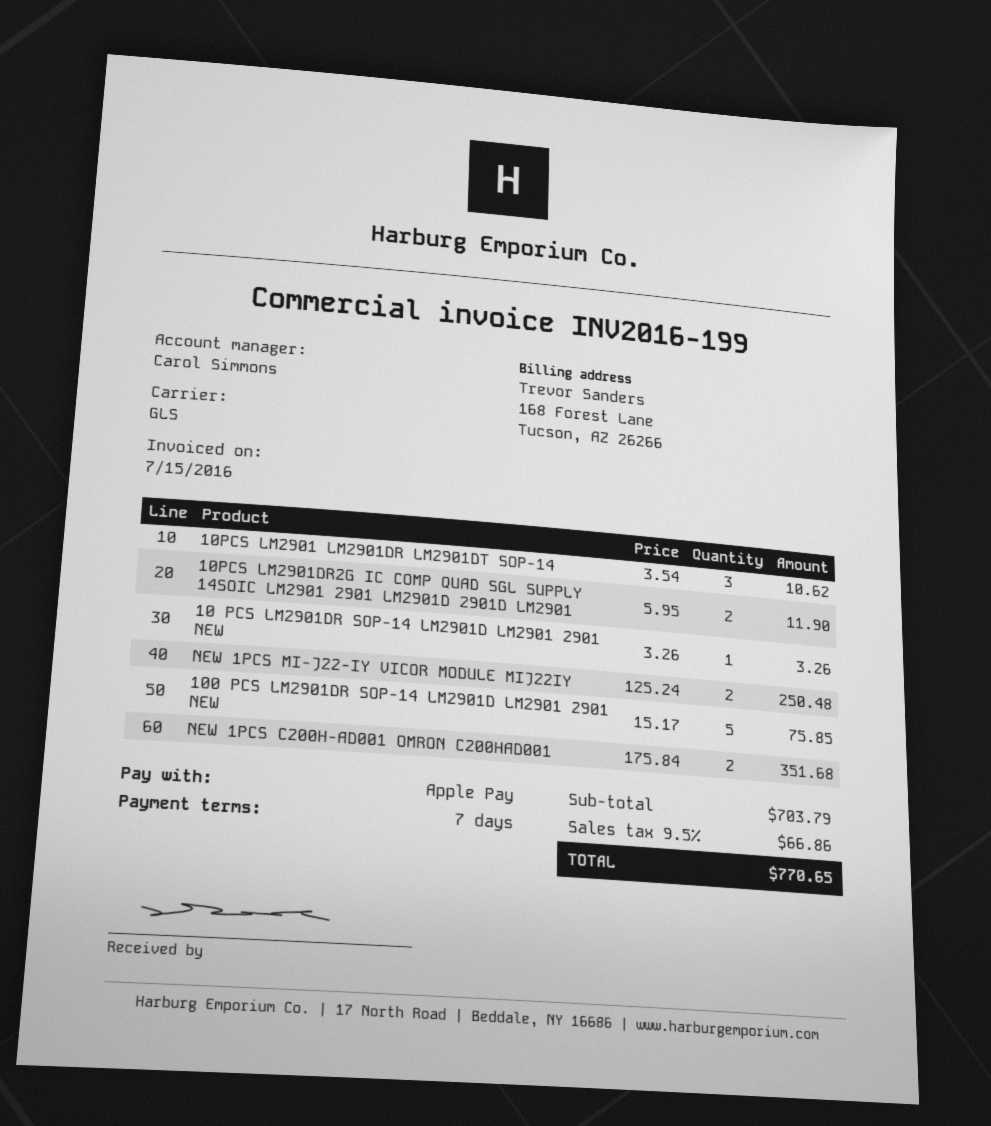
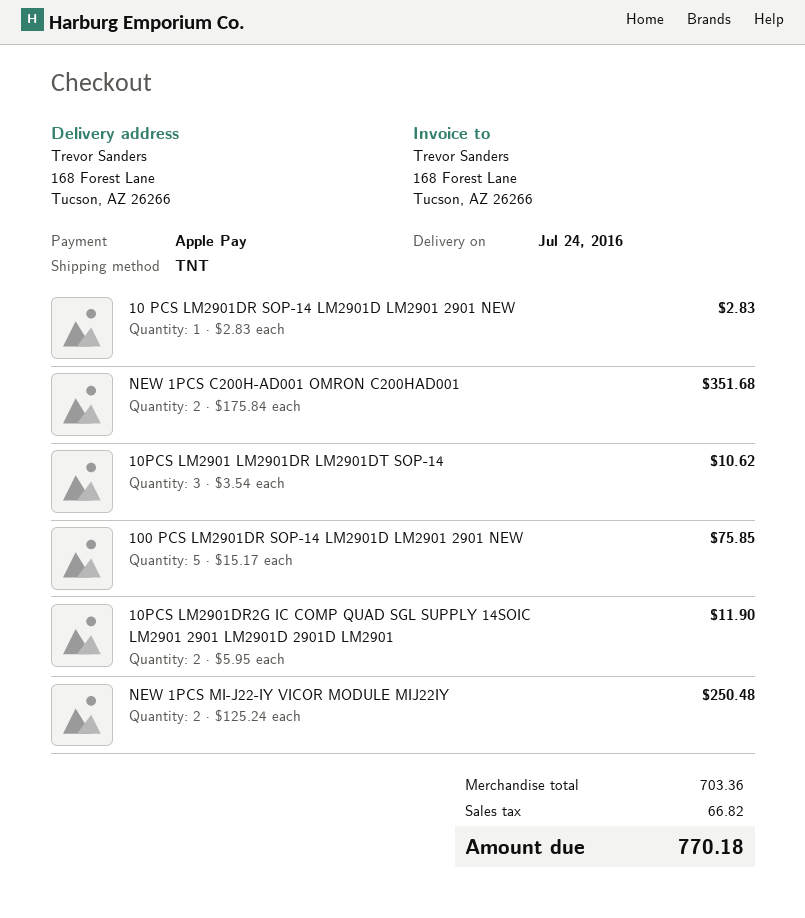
shipping method: GLS -> TNT
10 PCS LM2901DR SOP-14 LM2901D LM2901 2901 NEW: 1 x 3.26 = 3.26 -> 1 x 2.83 = 2.83
subtotal: 703.79 -> 703.36
tax: 66.86 -> 66.82
total: 770.65 -> 770.18

